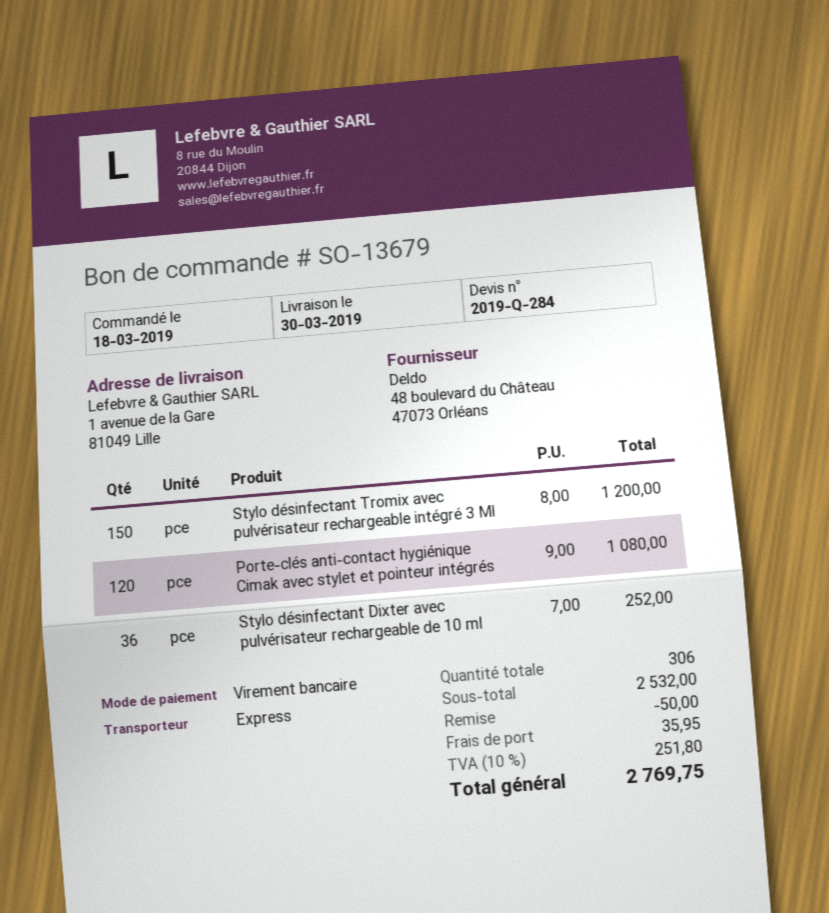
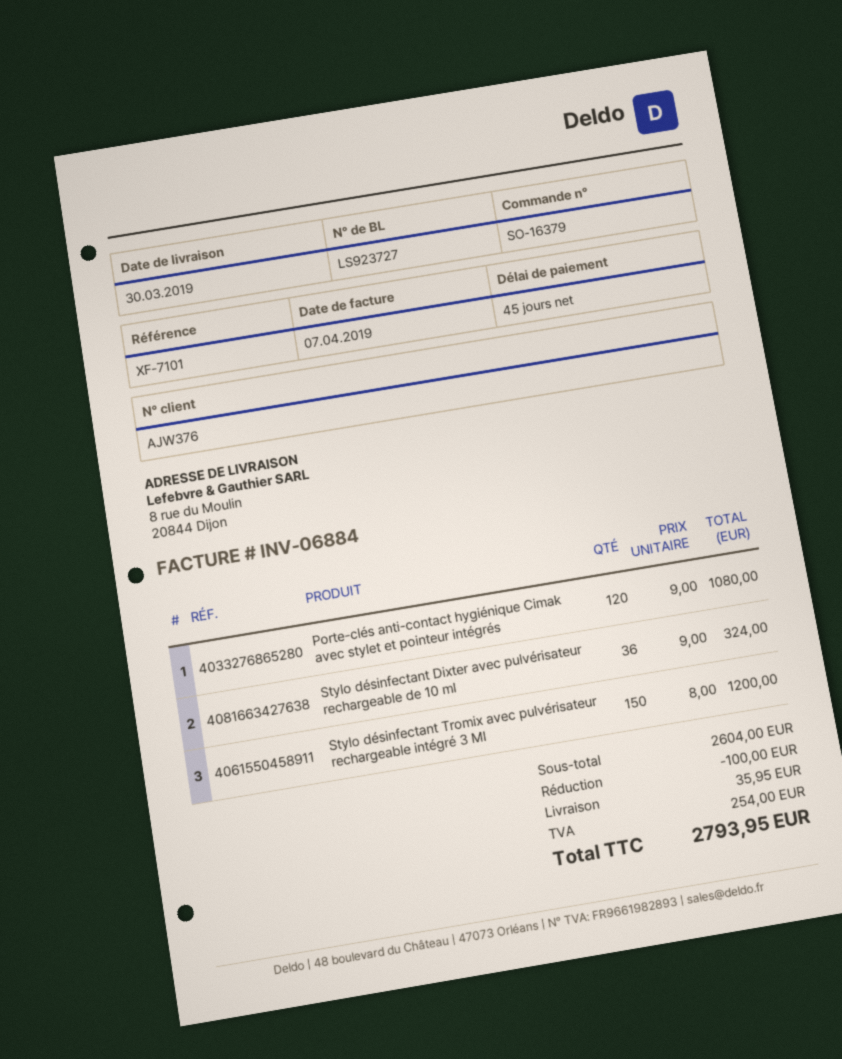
order number: SO-13679 -> SO-16379
ship to: 1 avenue de la Gare, 81049 Lille -> 8 rue du Moulin, 20844 Dijon
Stylo désinfectant Dixter avec pulvérisateur rechargeable de 10 ml: 36 x 7.00 = 252.00 -> 36 x 9.00 = 324.00
subtotal: 2532.00 -> 2604.00
discount: 50.00 -> 100.00
tax: 251.80 -> 254.00
total: 2769.75 -> 2793.95

